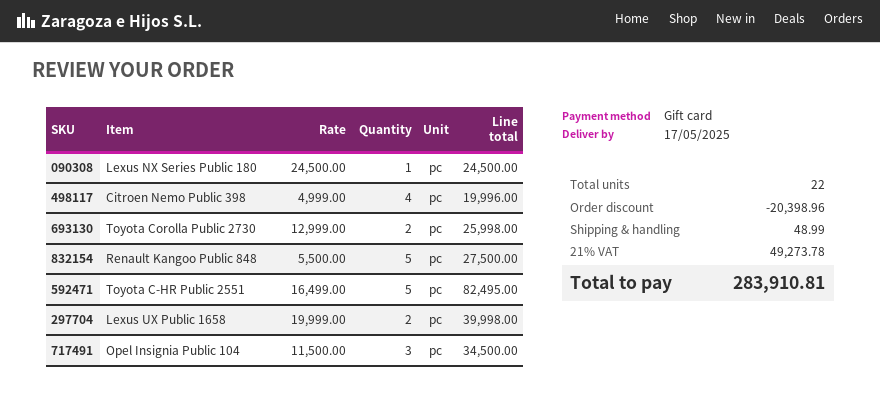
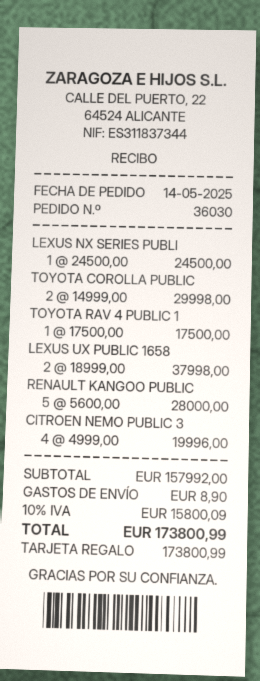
Toyota Corolla Public 2730: 2 x 12999.00 = 25998.00 -> 2 x 14999.00 = 29998.00
Renault Kangoo Public 848: 5 x 5500.00 = 27500.00 -> 5 x 5600.00 = 28000.00
Toyota C-HR Public 2551: 5 x 16499.00 = 82495.00 -> none
Lexus UX Public 1658: 2 x 19999.00 = 39998.00 -> 2 x 18999.00 = 37998.00
Opel Insignia Public 104: 3 x 11500.00 = 34500.00 -> none
TOYOTA RAV 4 PUBLIC 1: none -> 1 x 17500.00 = 17500.00
discount: 20398.96 -> none
shipping: 48.99 -> 8.90
tax: 21% = 49273.78 -> 10% = 15800.09
total: 283910.81 -> 173800.99

